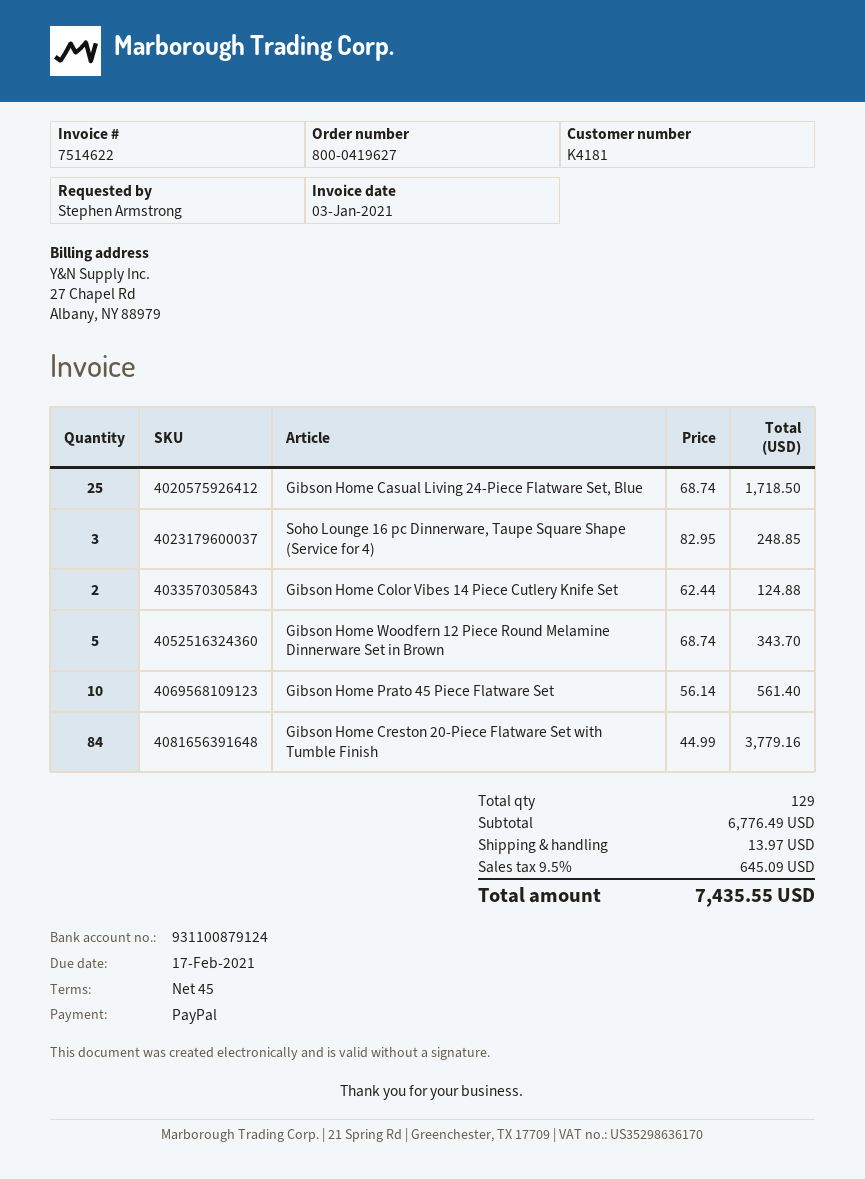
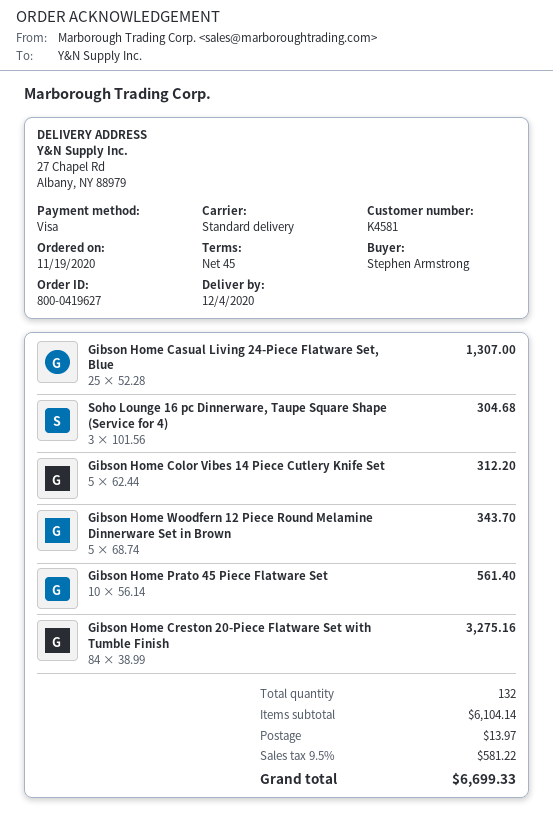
customer number: K4181 -> K4581
payment method: PayPal -> Visa
Gibson Home Casual Living 24-Piece Flatware Set, Blue: 25 x 68.74 = 1718.50 -> 25 x 52.28 = 1307.00
Soho Lounge 16 pc Dinnerware, Taupe Square Shape (Service for 4): 3 x 82.95 = 248.85 -> 3 x 101.56 = 304.68
Gibson Home Color Vibes 14 Piece Cutlery Knife Set: 2 x 62.44 = 124.88 -> 5 x 62.44 = 312.20
Gibson Home Creston 20-Piece Flatware Set with Tumble Finish: 84 x 44.99 = 3779.16 -> 84 x 38.99 = 3275.16
total quantity: 129 -> 132
subtotal: 6776.49 -> 6104.14
tax: 9.5% = 645.09 -> 9.5% = 581.22
total: 7435.55 -> 6699.33

